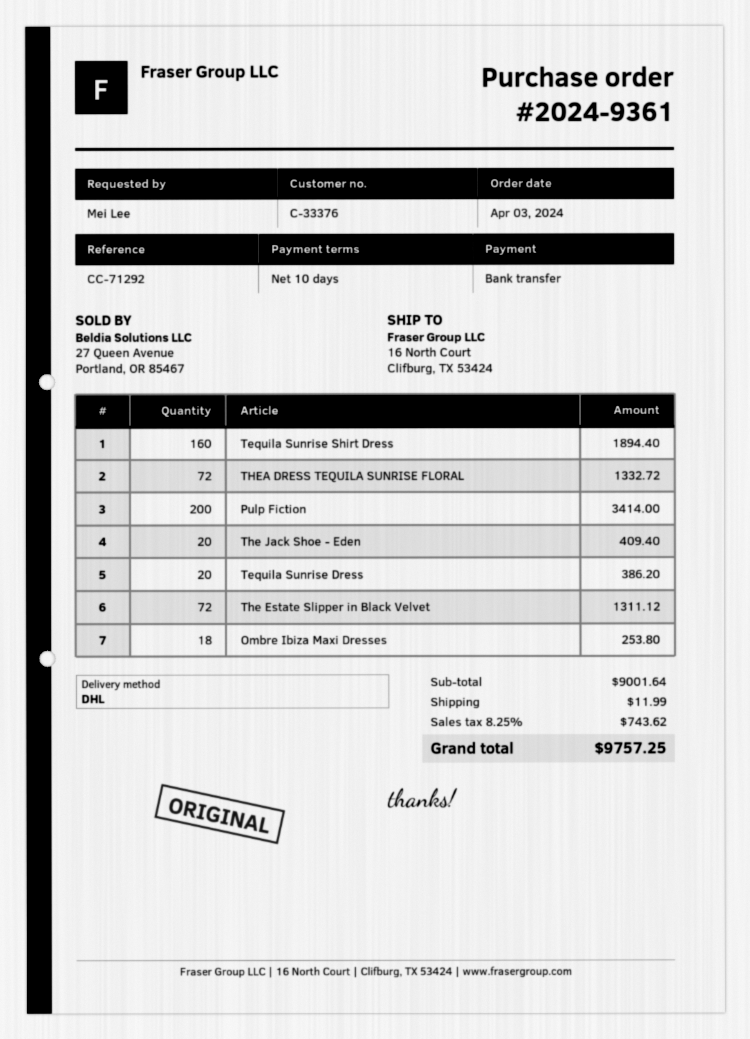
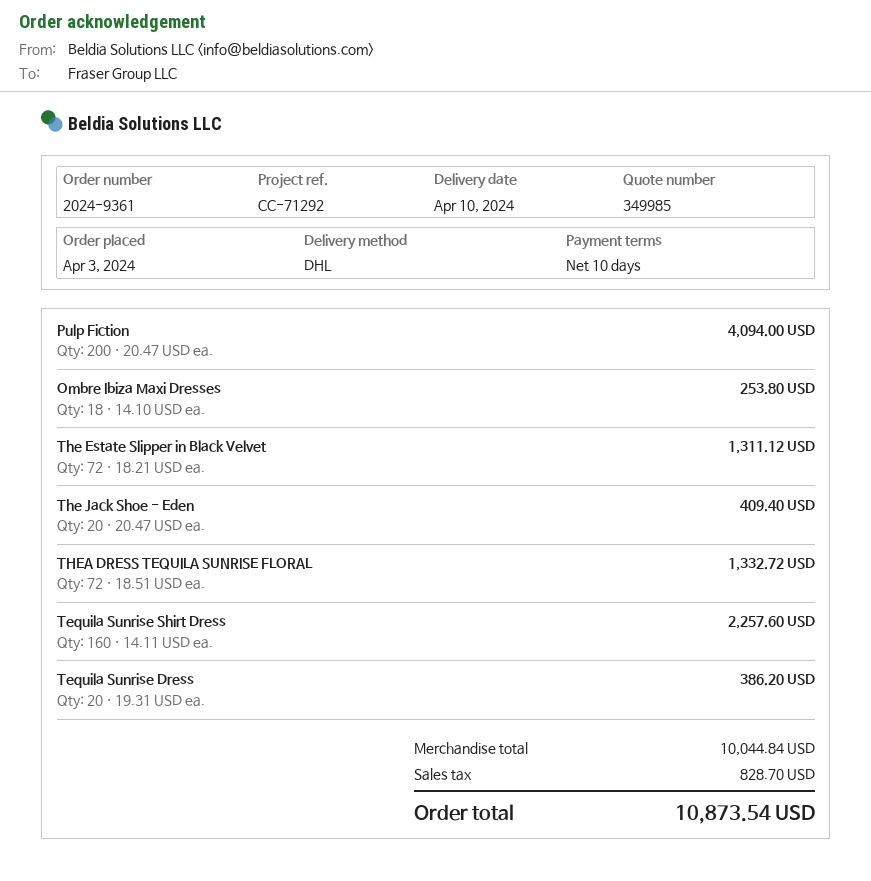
Tequila Sunrise Shirt Dress: 160 for 1894.40 -> 160 for 2257.60
Pulp Fiction: 200 for 3414.00 -> 200 for 4094.00
subtotal: 9001.64 -> 10044.84
shipping: 11.99 -> none
tax: 743.62 -> 828.70
total: 9757.25 -> 10873.54

